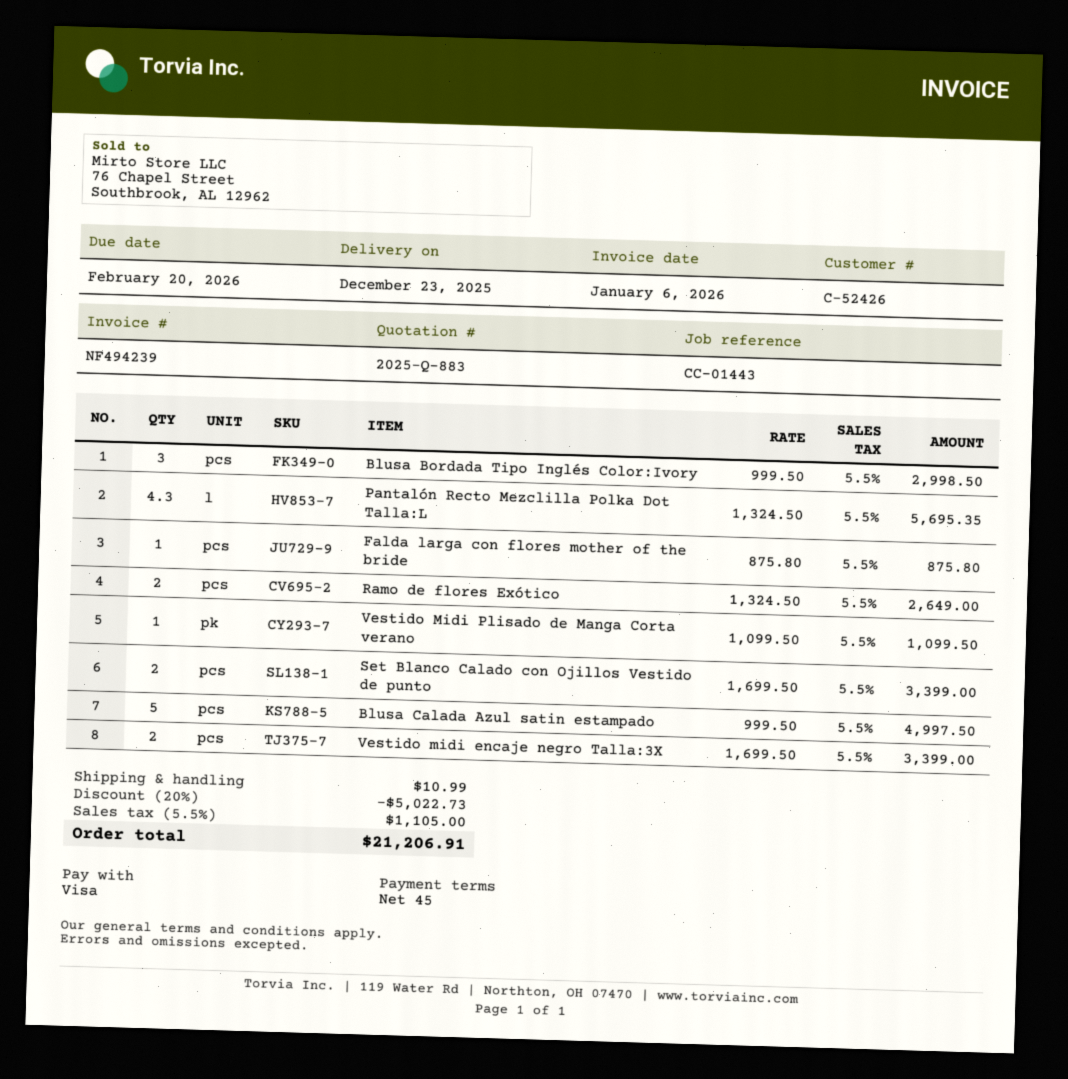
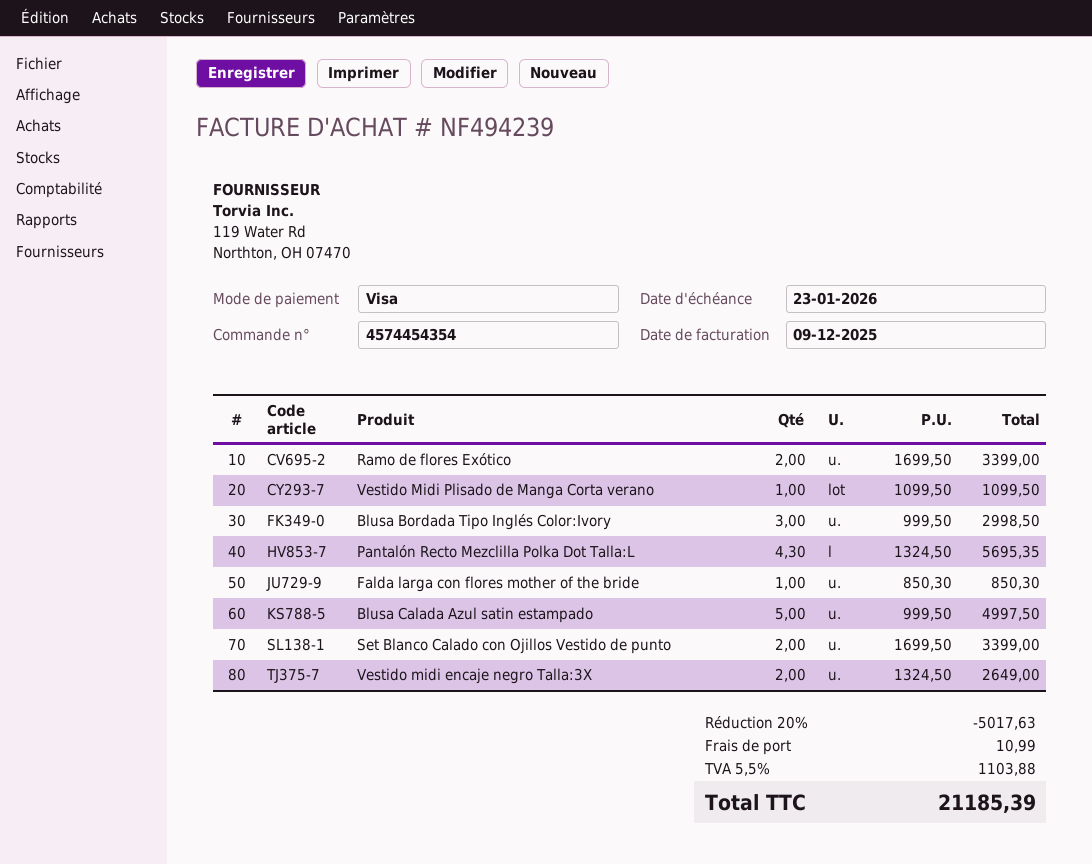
invoice date: 2026-01-06 -> 2025-12-09
due date: 2026-02-20 -> 2026-01-23
Falda larga con flores mother of the bride: 1 x 875.80 = 875.80 -> 1 x 850.30 = 850.30
Ramo de flores Exótico: 2 x 1324.50 = 2649.00 -> 2 x 1699.50 = 3399.00
Vestido midi encaje negro Talla:3X: 2 x 1699.50 = 3399.00 -> 2 x 1324.50 = 2649.00
discount: 20% = 5022.73 -> 20% = 5017.63
tax: 5.5% = 1105.00 -> 5.5% = 1103.88
total: 21206.91 -> 21185.39

